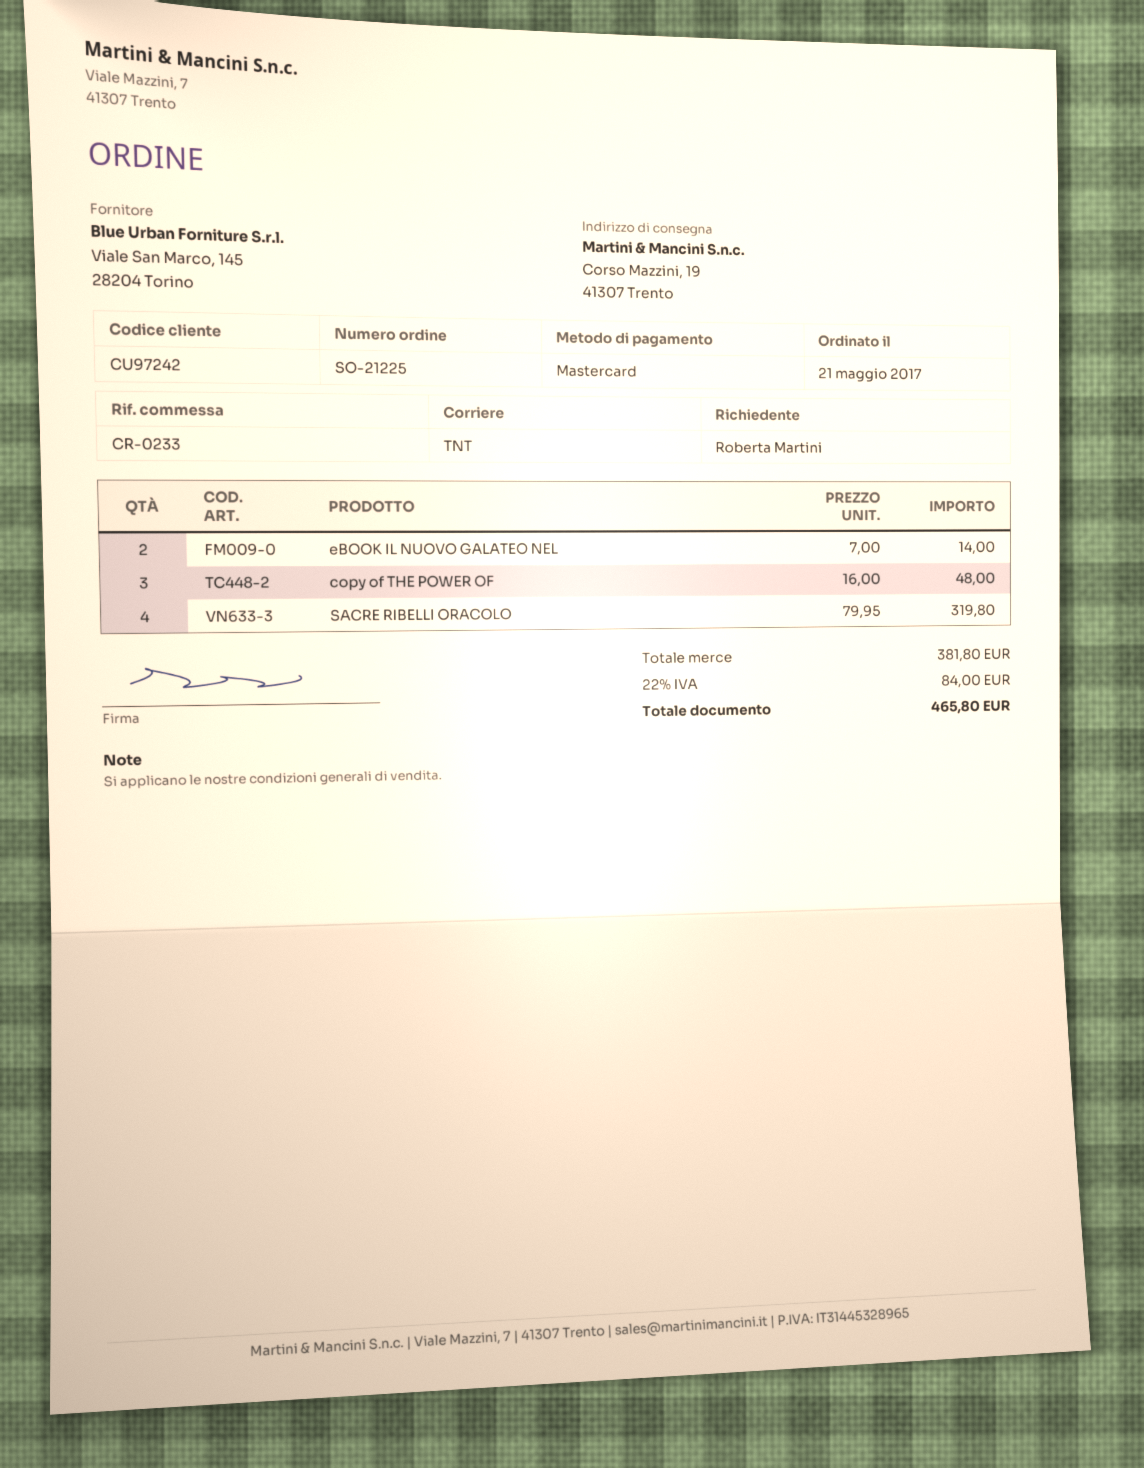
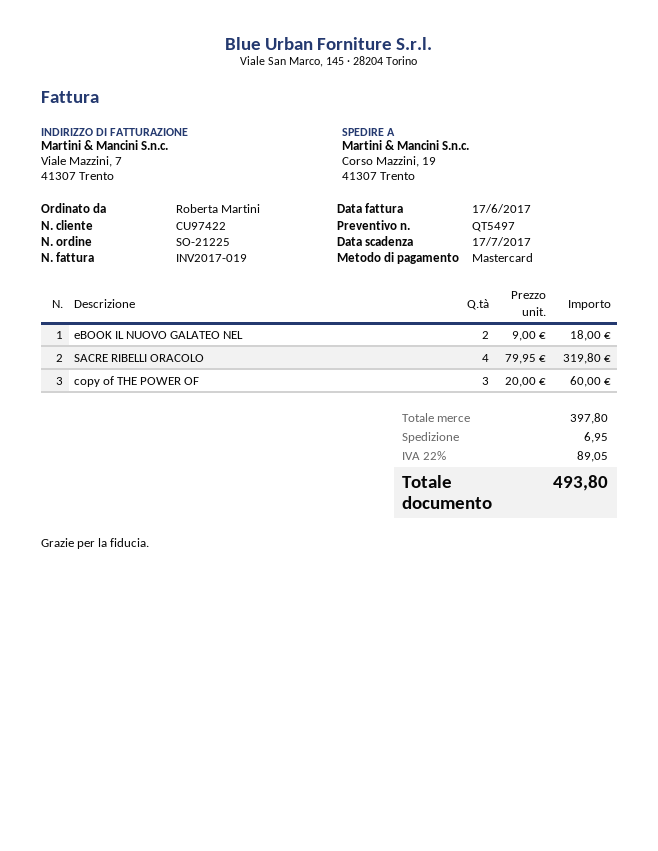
customer number: CU97242 -> CU97422
eBOOK IL NUOVO GALATEO NEL: 2 x 7.00 = 14.00 -> 2 x 9.00 = 18.00
copy of THE POWER OF: 3 x 16.00 = 48.00 -> 3 x 20.00 = 60.00
subtotal: 381.80 -> 397.80
shipping: none -> 6.95
tax: 22% = 84.00 -> 22% = 89.05
total: 465.80 -> 493.80

